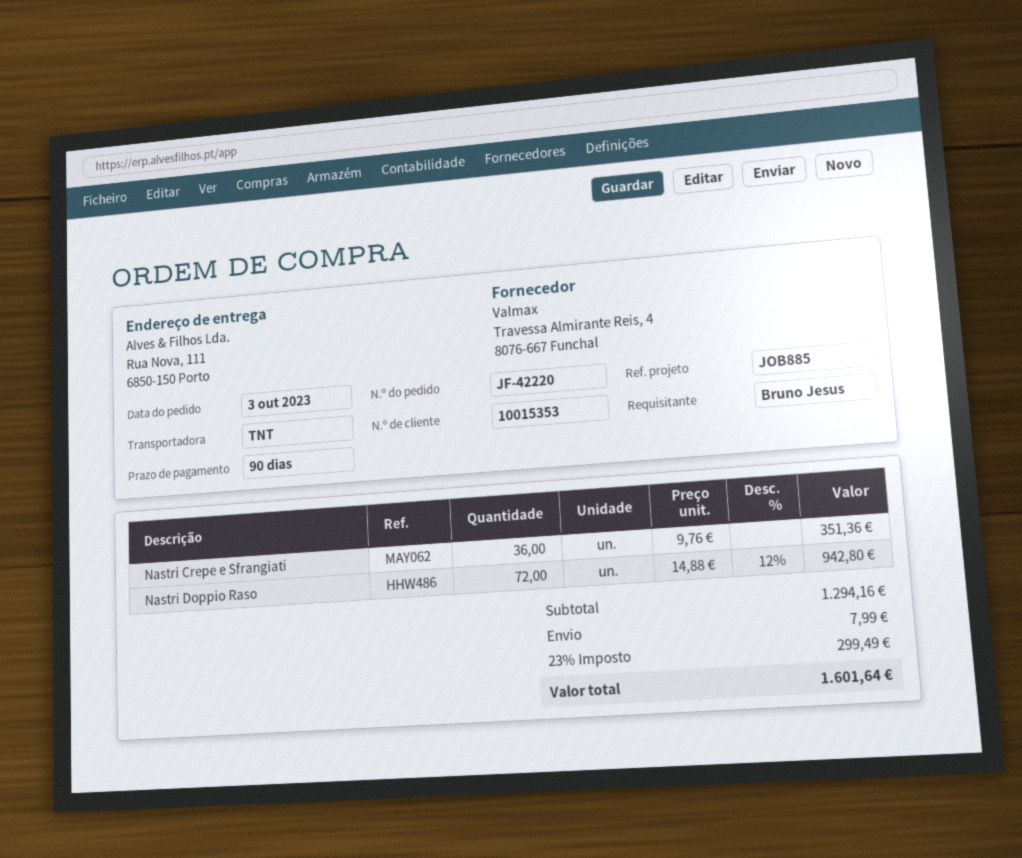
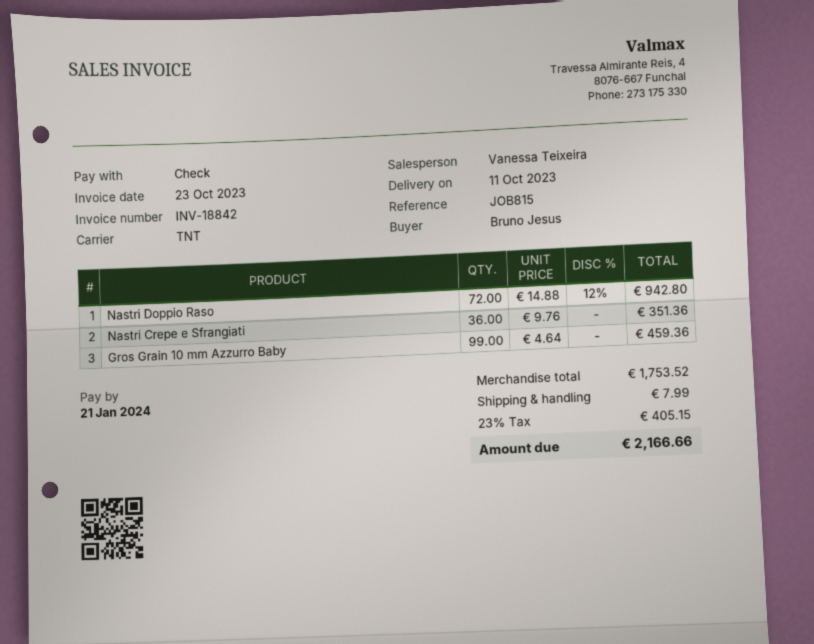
reference: JOB885 -> JOB815
Gros Grain 10 mm Azzurro Baby: none -> 99 x 4.64 = 459.36
subtotal: 1294.16 -> 1753.52
tax: 23% = 299.49 -> 23% = 405.15
total: 1601.64 -> 2166.66

